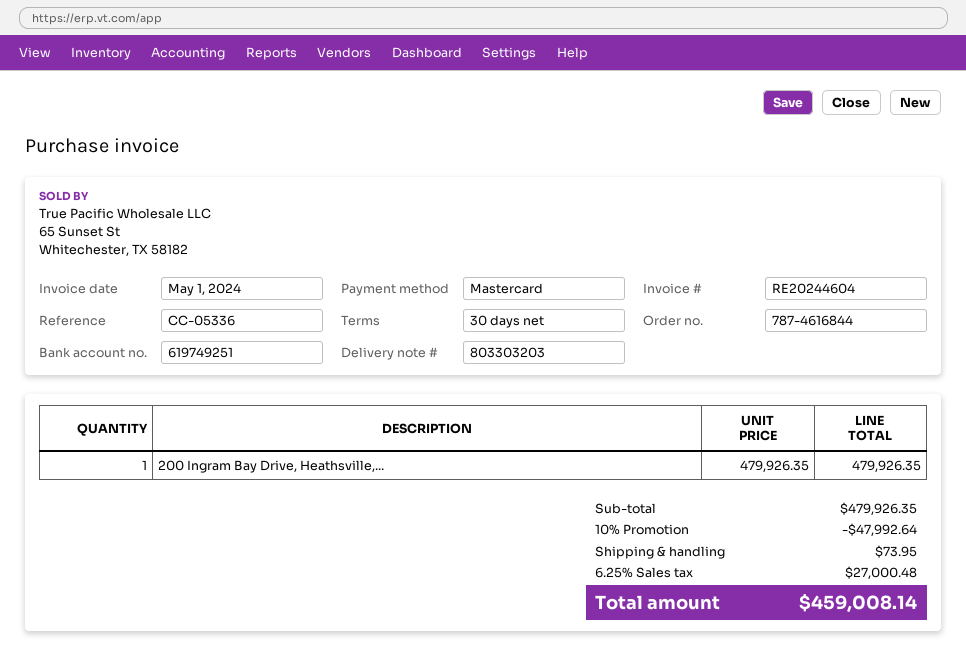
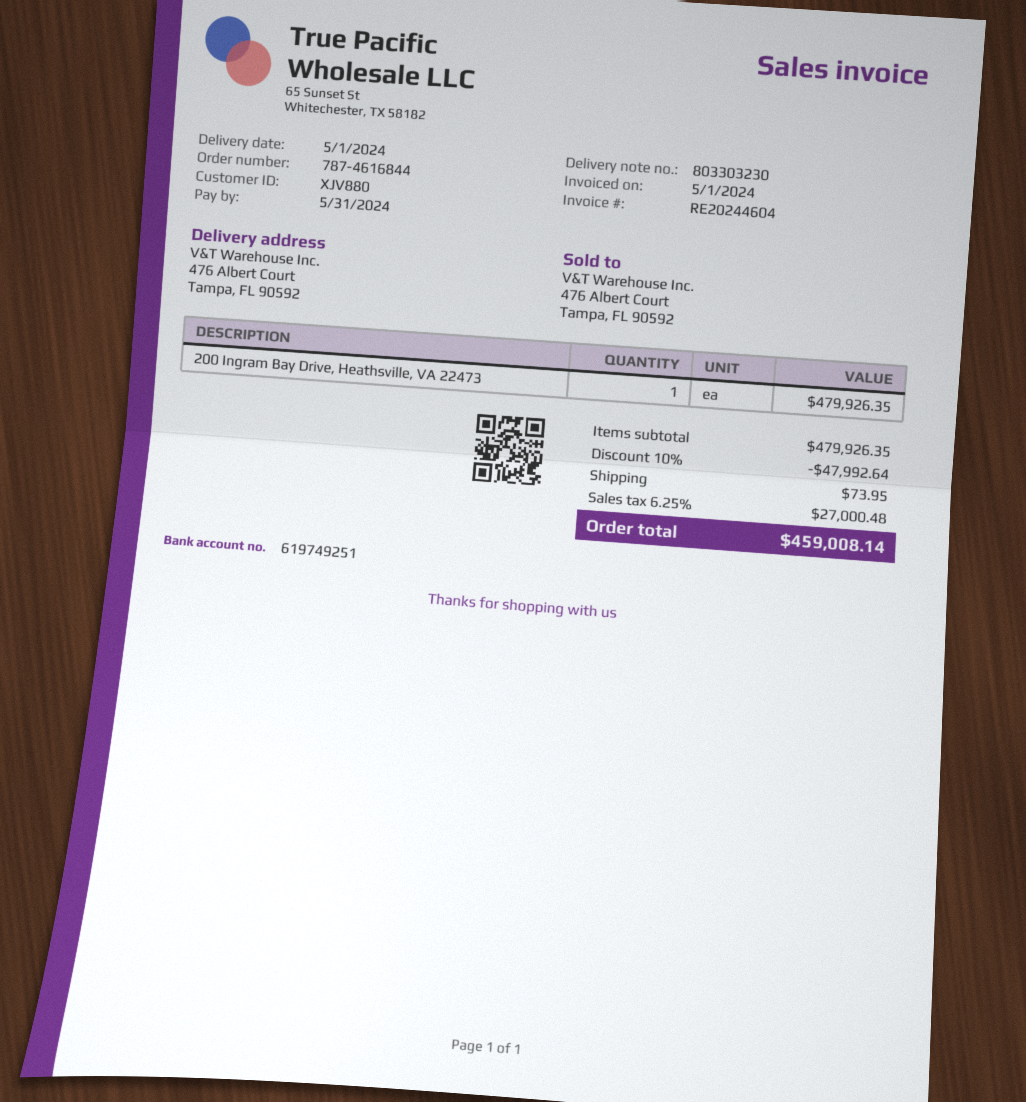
delivery note number: 803303203 -> 803303230

